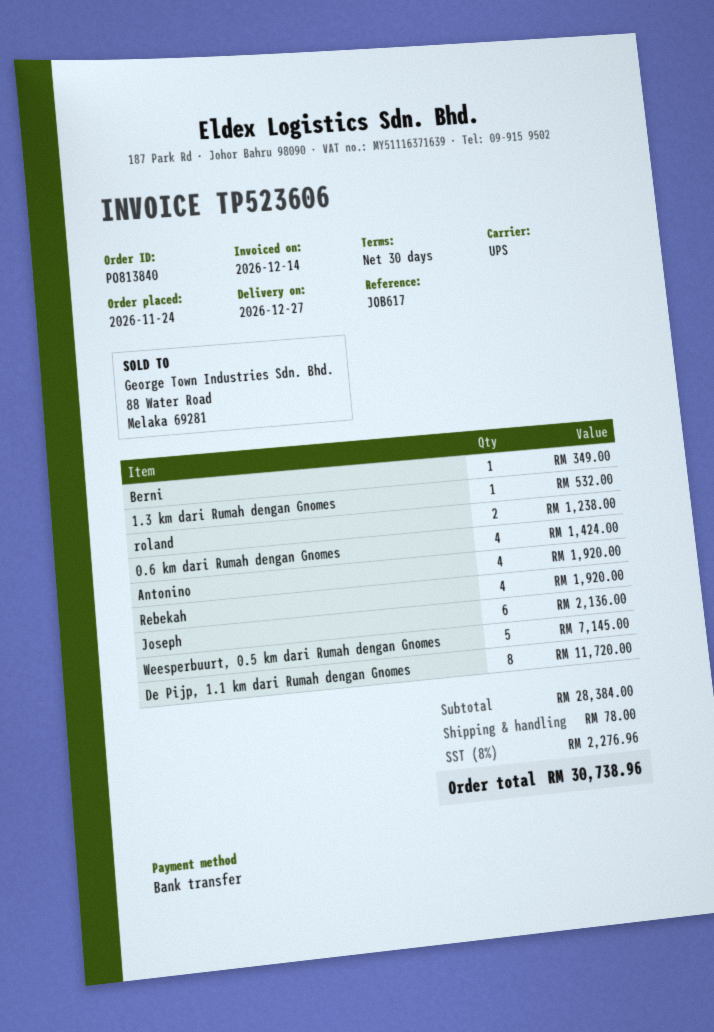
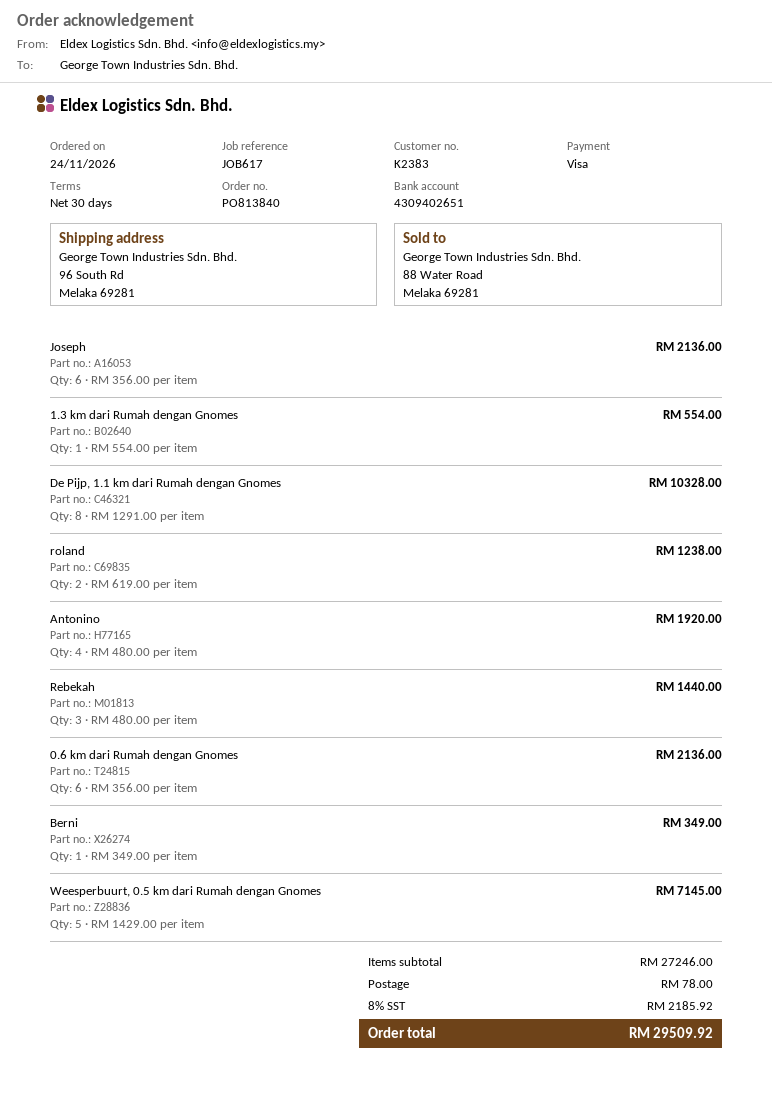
payment method: bank transfer -> Visa
1.3 km dari Rumah dengan Gnomes: 1 for 532.00 -> 1 for 554.00
0.6 km dari Rumah dengan Gnomes: 4 for 1424.00 -> 6 for 2136.00
Rebekah: 4 for 1920.00 -> 3 for 1440.00
De Pijp, 1.1 km dari Rumah dengan Gnomes: 8 for 11720.00 -> 8 for 10328.00
subtotal: 28384.00 -> 27246.00
tax: 8% = 2276.96 -> 8% = 2185.92
total: 30738.96 -> 29509.92

